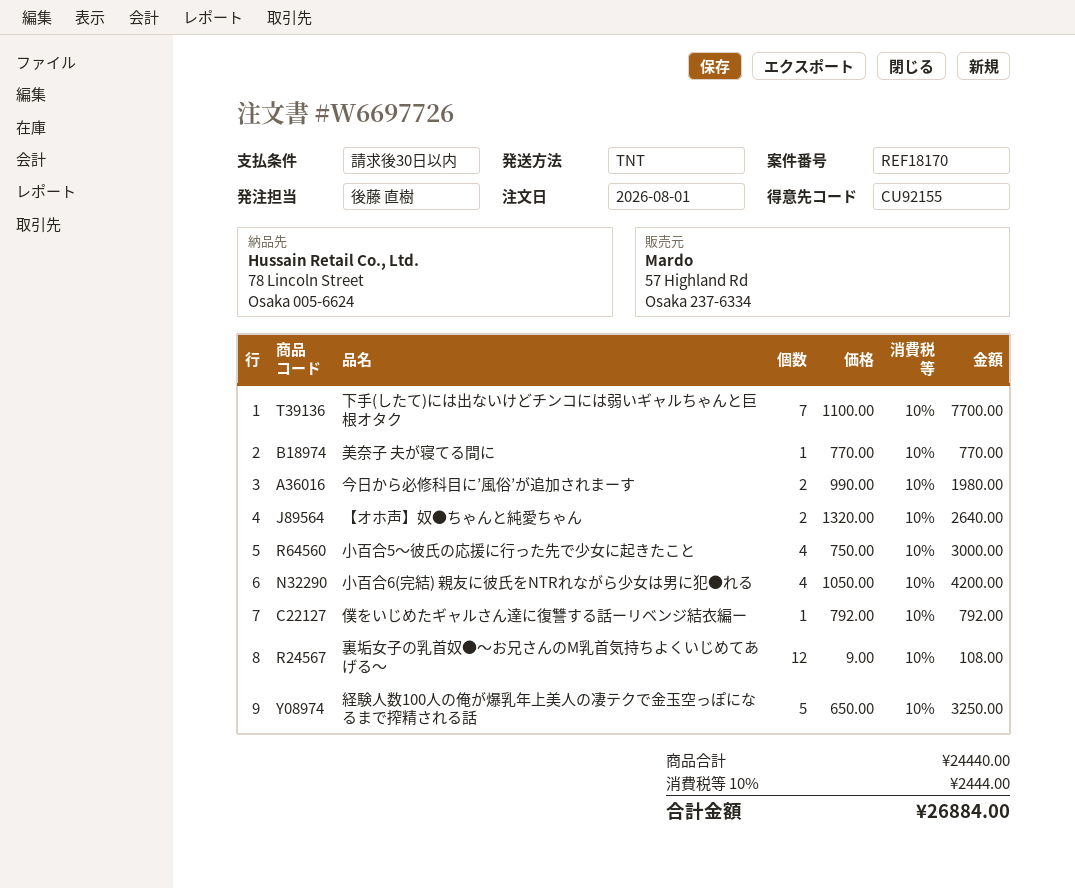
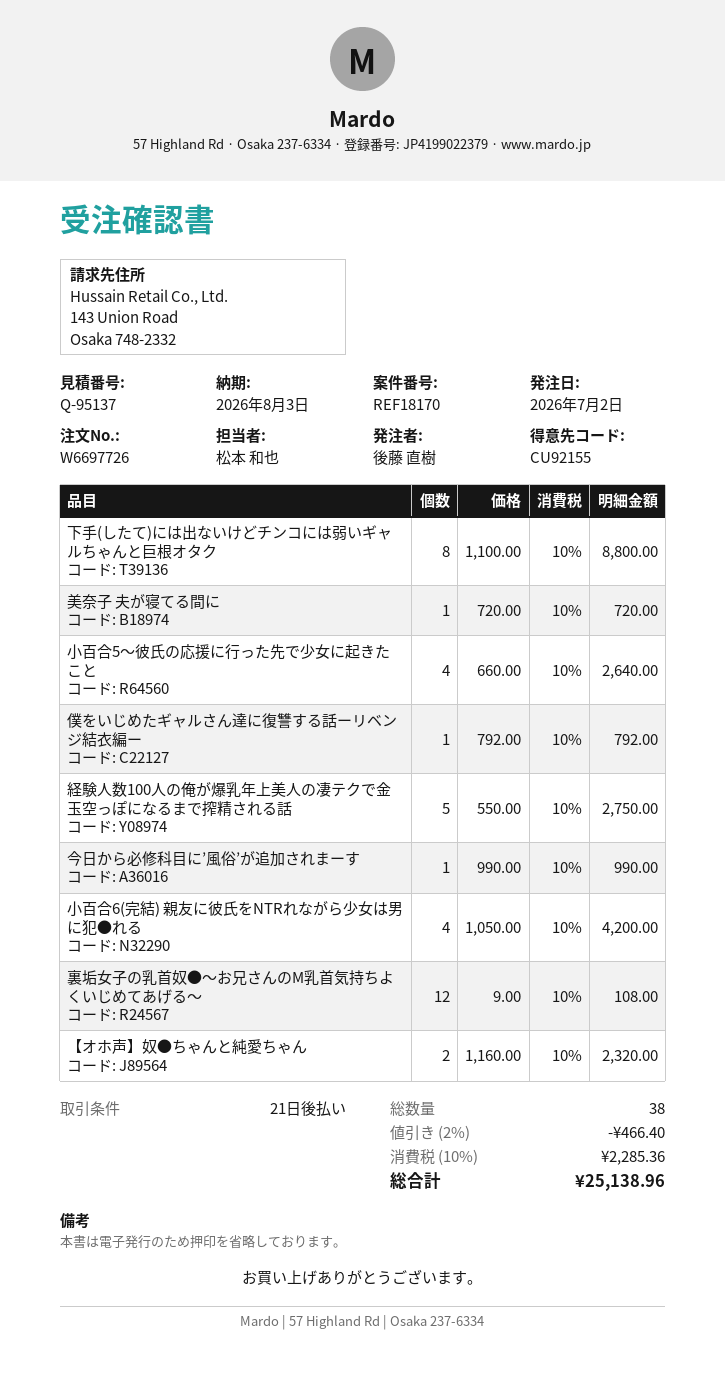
order date: 2026-08-01 -> 2026-07-02
payment terms: 30 days -> 21 days
下手(したて)には出ないけどチンコには弱いギャルちゃんと巨根オタク: 7 x 1100.00 = 7700.00 -> 8 x 1100.00 = 8800.00
美奈子 夫が寝てる間に: 1 x 770.00 = 770.00 -> 1 x 720.00 = 720.00
今日から必修科目に’風俗’が追加されまーす: 2 x 990.00 = 1980.00 -> 1 x 990.00 = 990.00
【オホ声】奴●ちゃんと純愛ちゃん: 2 x 1320.00 = 2640.00 -> 2 x 1160.00 = 2320.00
小百合5〜彼氏の応援に行った先で少女に起きたこと: 4 x 750.00 = 3000.00 -> 4 x 660.00 = 2640.00
経験人数100人の俺が爆乳年上美人の凄テクで金玉空っぽになるまで搾精される話: 5 x 650.00 = 3250.00 -> 5 x 550.00 = 2750.00
discount: none -> 2% = 466.40
tax: 10% = 2444.00 -> 10% = 2285.36
total: 26884.00 -> 25138.96

